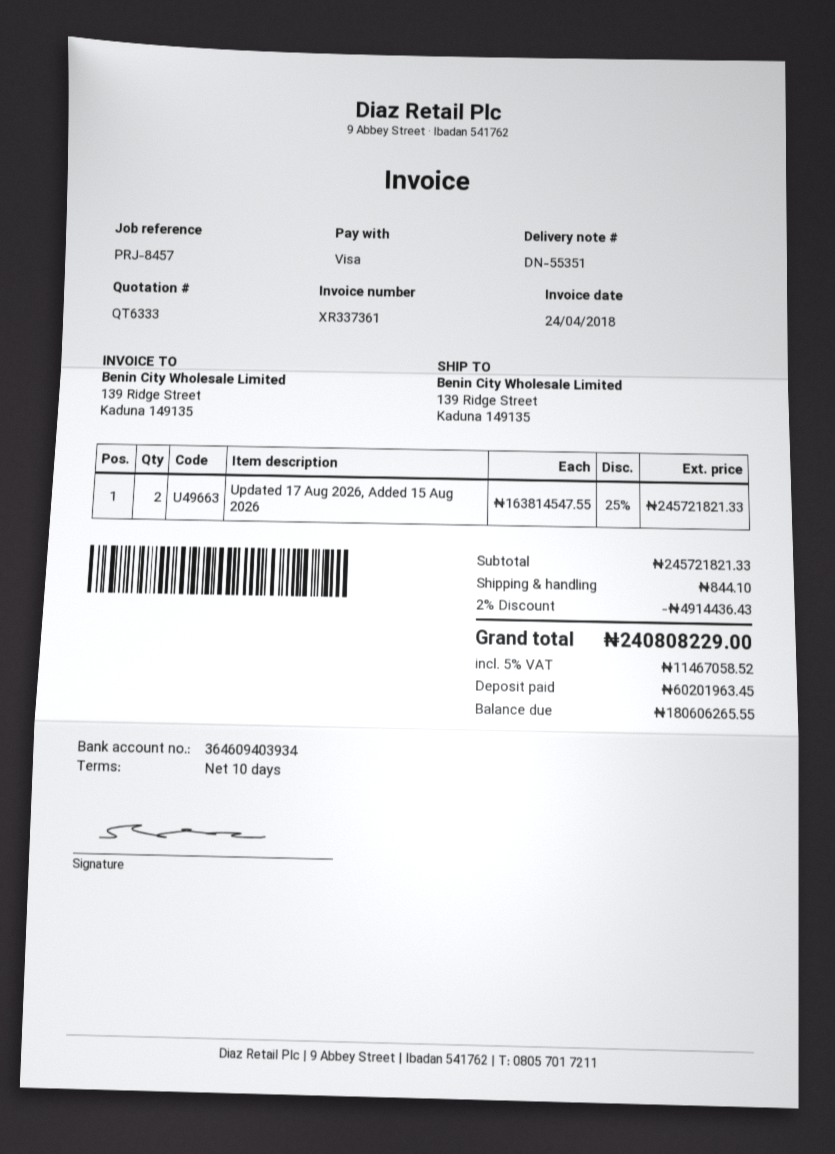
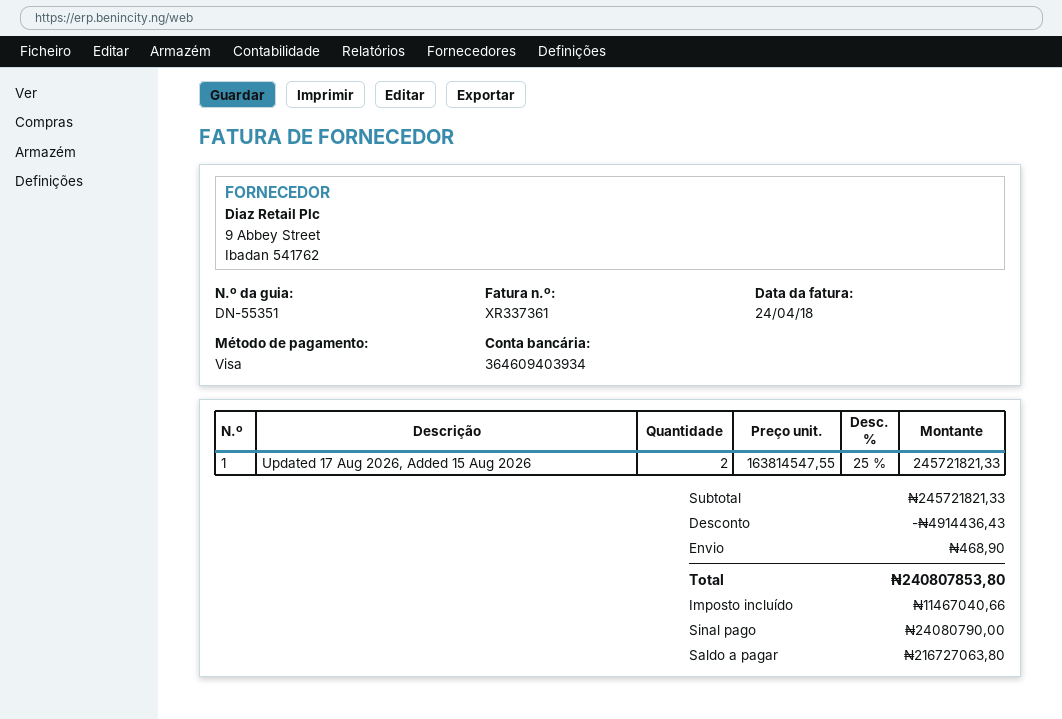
shipping: 844.10 -> 468.90
tax: 11467058.52 -> 11467040.66
total: 240808229.00 -> 240807853.80
deposit: 60201963.45 -> 24080790.00
balance: 180606265.55 -> 216727063.80

